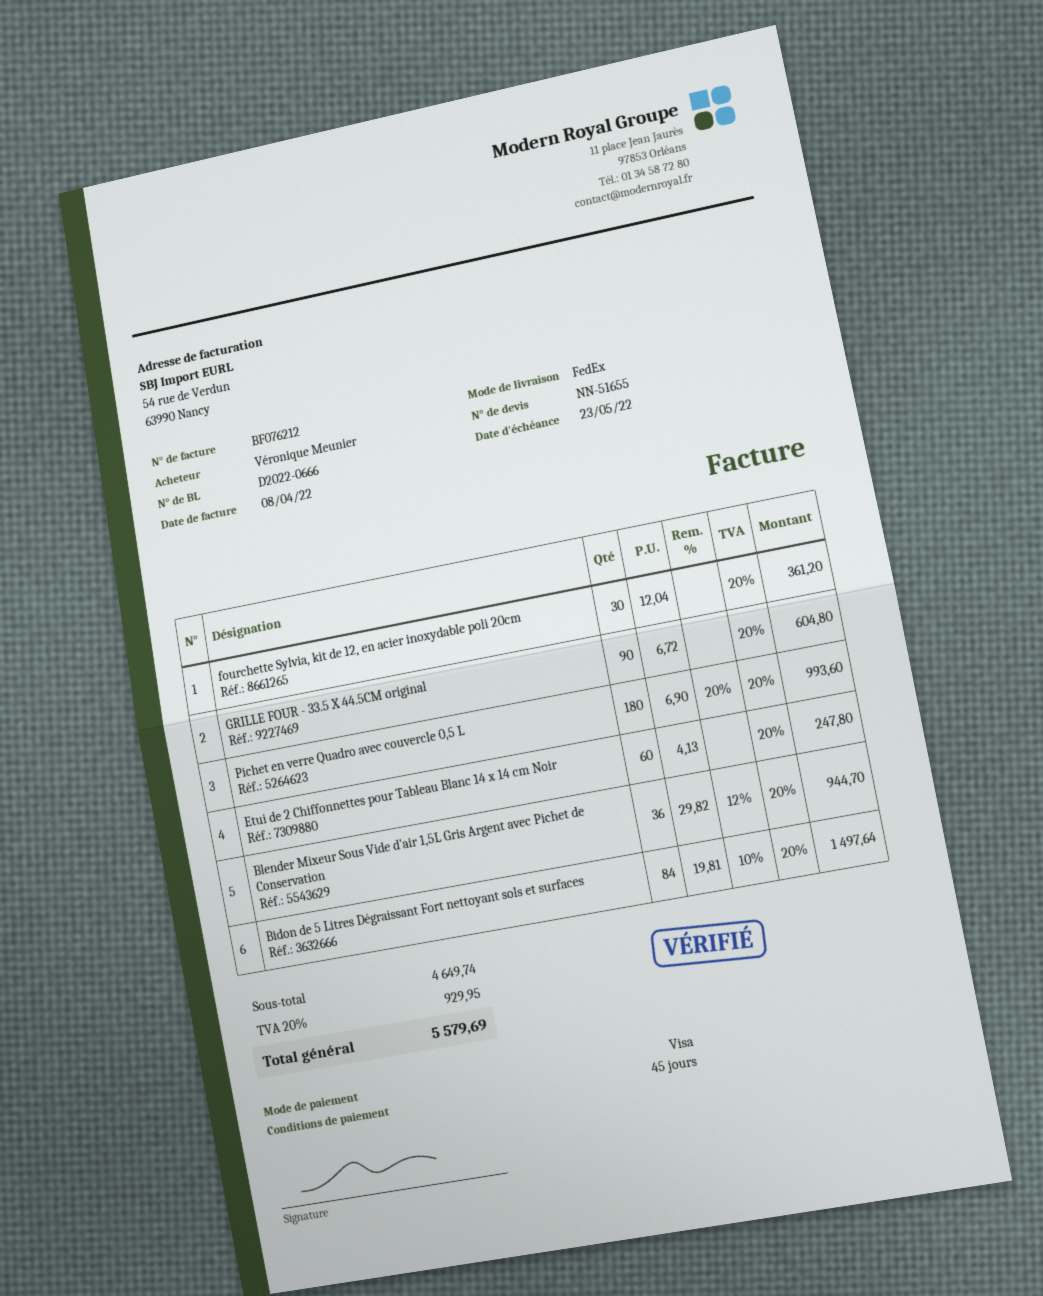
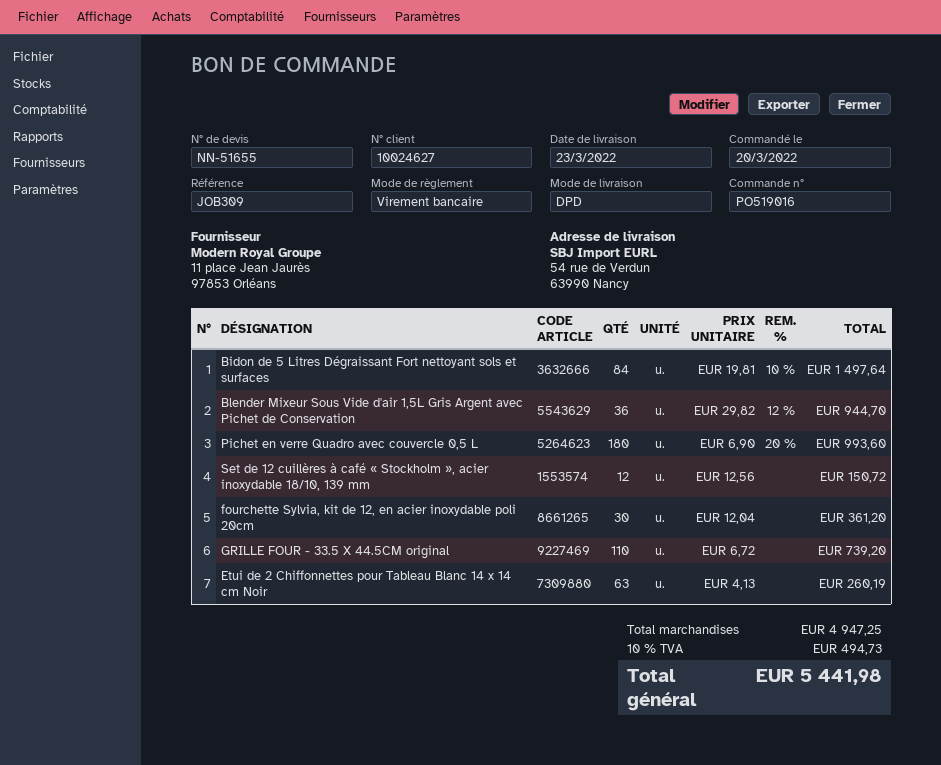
payment method: Visa -> bank transfer
shipping method: FedEx -> DPD
GRILLE FOUR - 33.5 X 44.5CM original: 90 x 6.72 = 604.80 -> 110 x 6.72 = 739.20
Etui de 2 Chiffonnettes pour Tableau Blanc 14 x 14 cm Noir: 60 x 4.13 = 247.80 -> 63 x 4.13 = 260.19
Set de 12 cuillères à café « Stockholm », acier inoxydable 18/10, 139 mm: none -> 12 x 12.56 = 150.72
subtotal: 4649.74 -> 4947.25
tax: 20% = 929.95 -> 10% = 494.73
total: 5579.69 -> 5441.98

